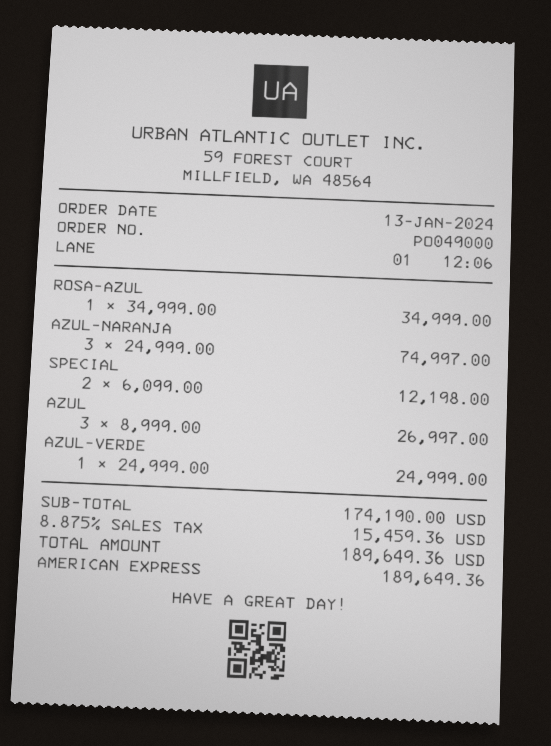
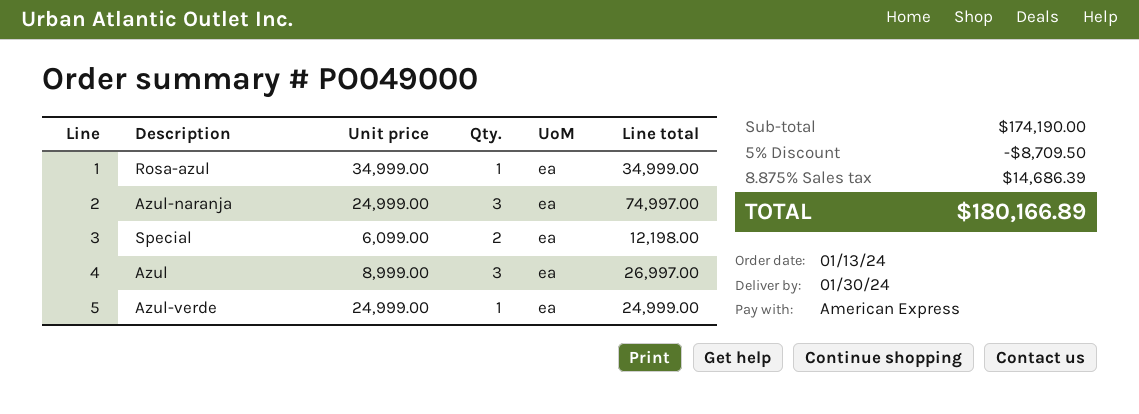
discount: none -> 5% = 8709.50
tax: 8.875% = 15459.36 -> 8.875% = 14686.39
total: 189649.36 -> 180166.89

